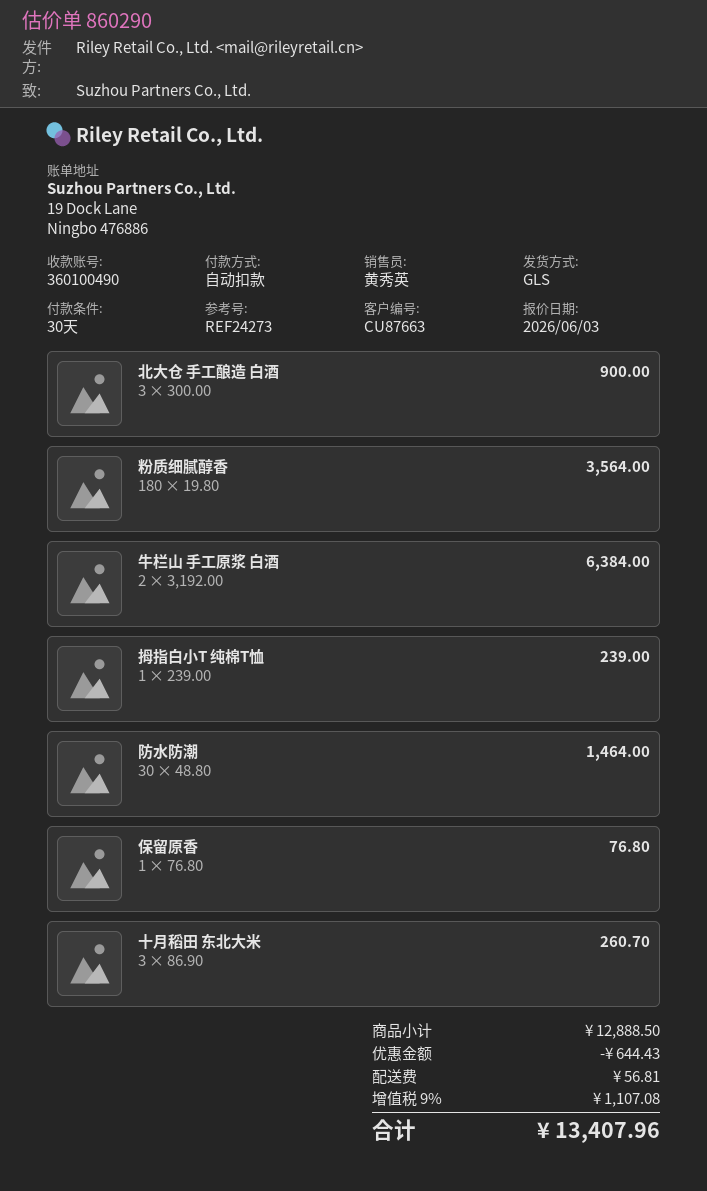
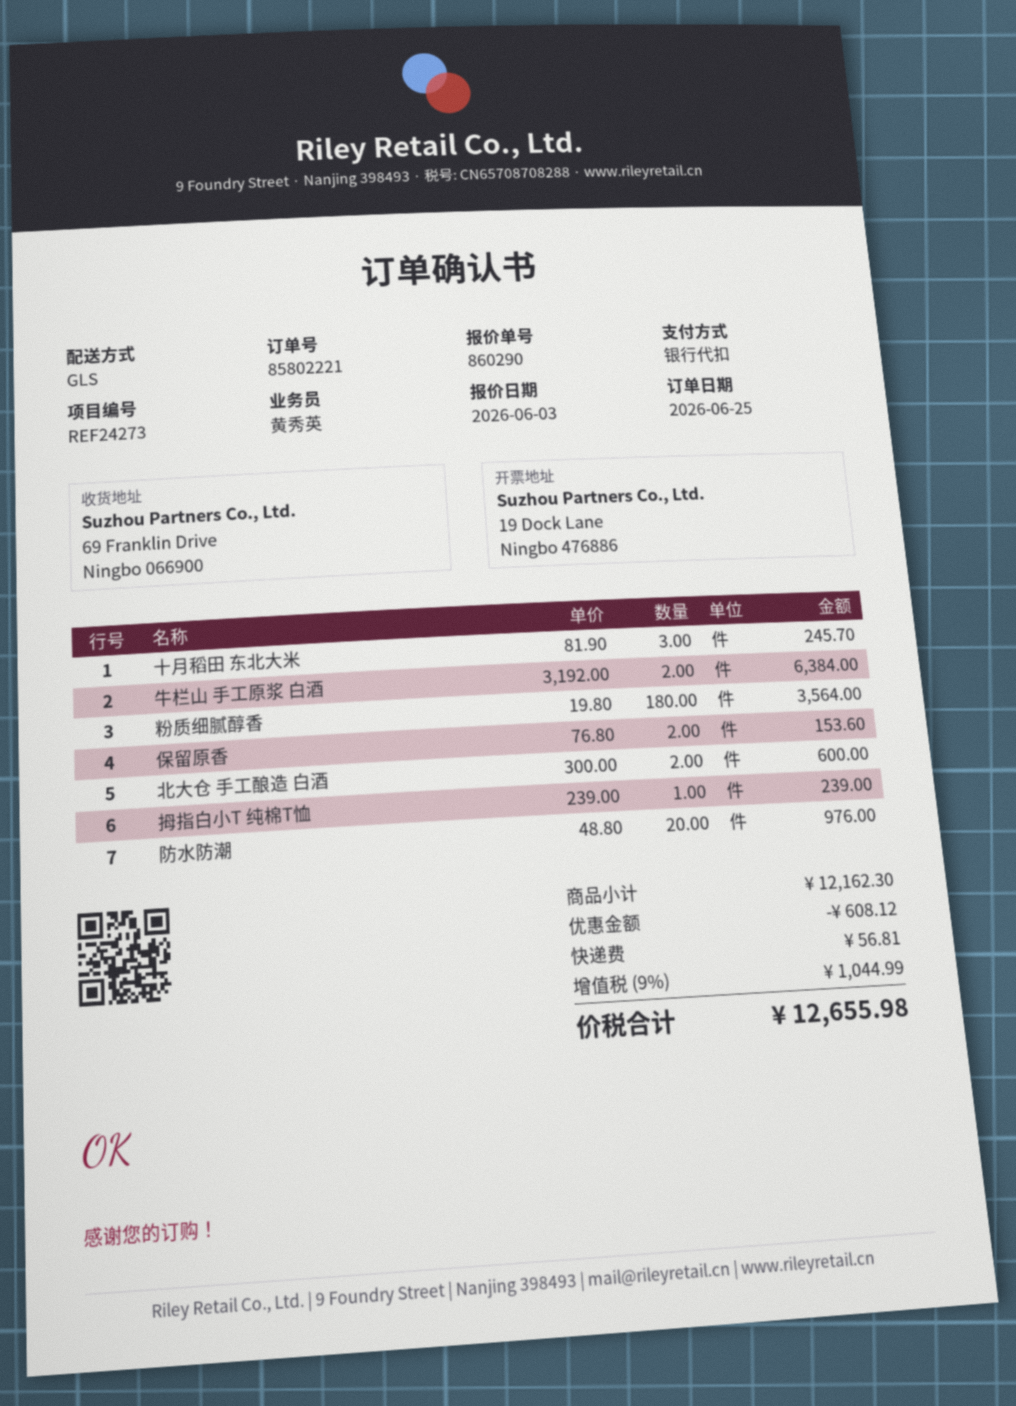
北大仓 手工酿造 白酒: 3 x 300.00 = 900.00 -> 2 x 300.00 = 600.00
防水防潮: 30 x 48.80 = 1464.00 -> 20 x 48.80 = 976.00
保留原香: 1 x 76.80 = 76.80 -> 2 x 76.80 = 153.60
十月稻田 东北大米: 3 x 86.90 = 260.70 -> 3 x 81.90 = 245.70
subtotal: 12888.50 -> 12162.30
discount: 644.43 -> 608.12
tax: 9% = 1107.08 -> 9% = 1044.99
total: 13407.96 -> 12655.98

